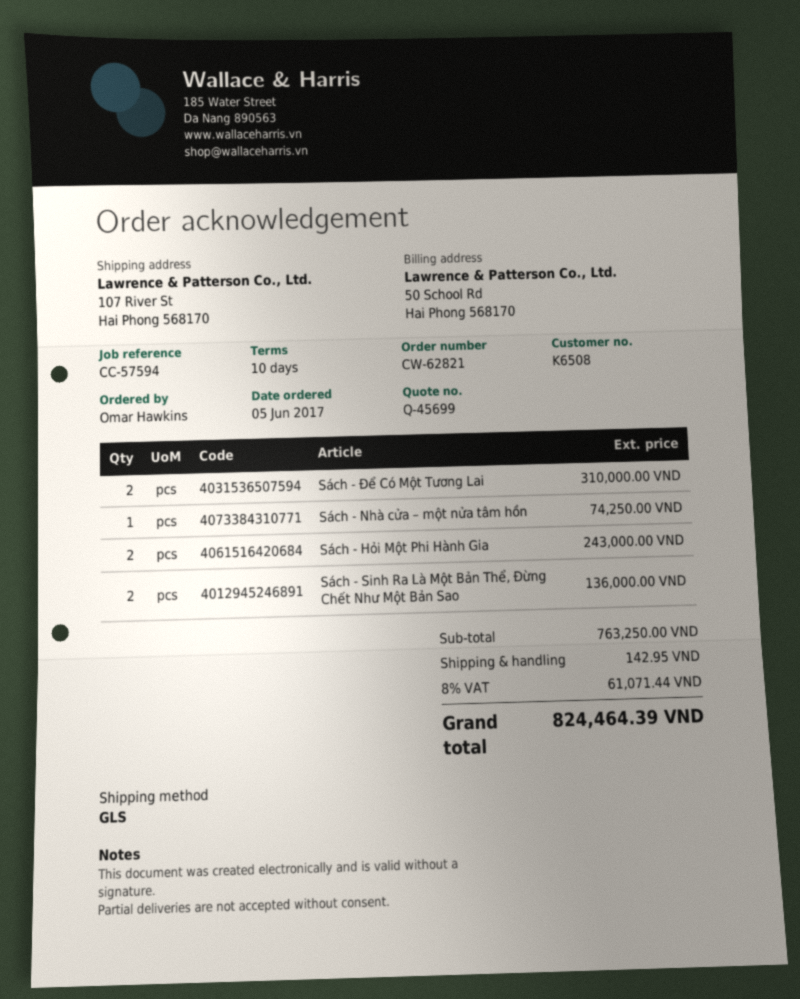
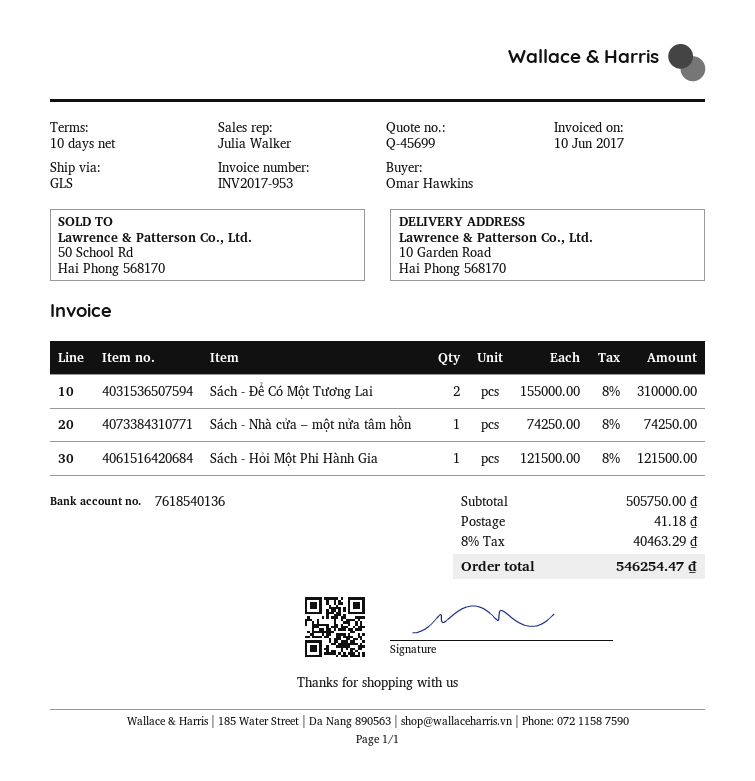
ship to: 107 River St, Hai Phong 568170 -> 10 Garden Road, Hai Phong 568170
Sách - Hỏi Một Phi Hành Gia: 2 for 243000.00 -> 1 for 121500.00
Sách - Sinh Ra Là Một Bản Thể, Đừng Chết Như Một Bản Sao: 2 for 136000.00 -> none
subtotal: 763250.00 -> 505750.00
shipping: 142.95 -> 41.18
tax: 8% = 61071.44 -> 8% = 40463.29
total: 824464.39 -> 546254.47

